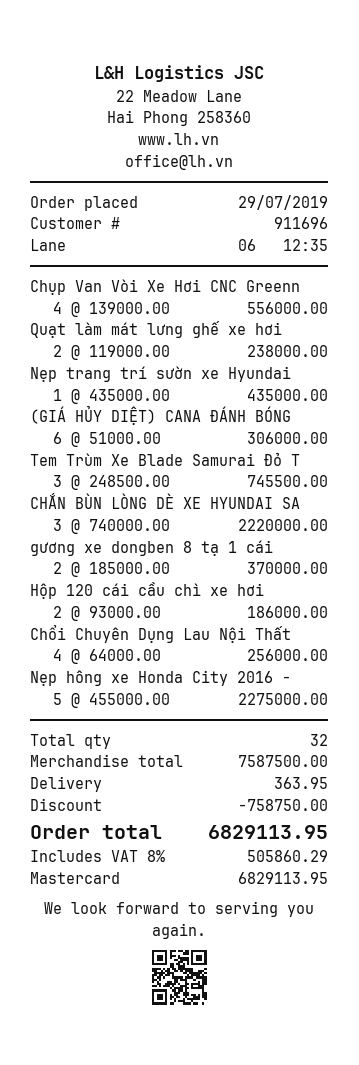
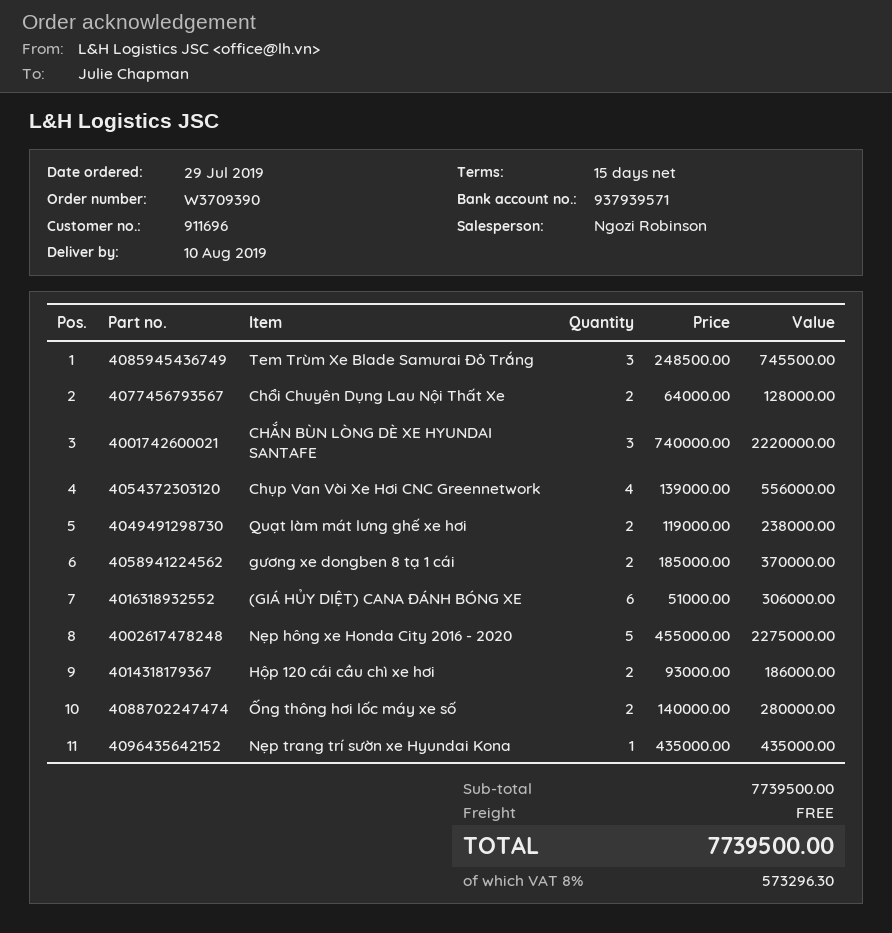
Chổi Chuyên Dụng Lau Nội Thất: 4 x 64000.00 = 256000.00 -> 2 x 64000.00 = 128000.00
Ống thông hơi lốc máy xe số: none -> 2 x 140000.00 = 280000.00
subtotal: 7587500.00 -> 7739500.00
discount: 758750.00 -> none
shipping: 363.95 -> 0.00
tax: 8% = 505860.29 -> 8% = 573296.30
total: 6829113.95 -> 7739500.00

